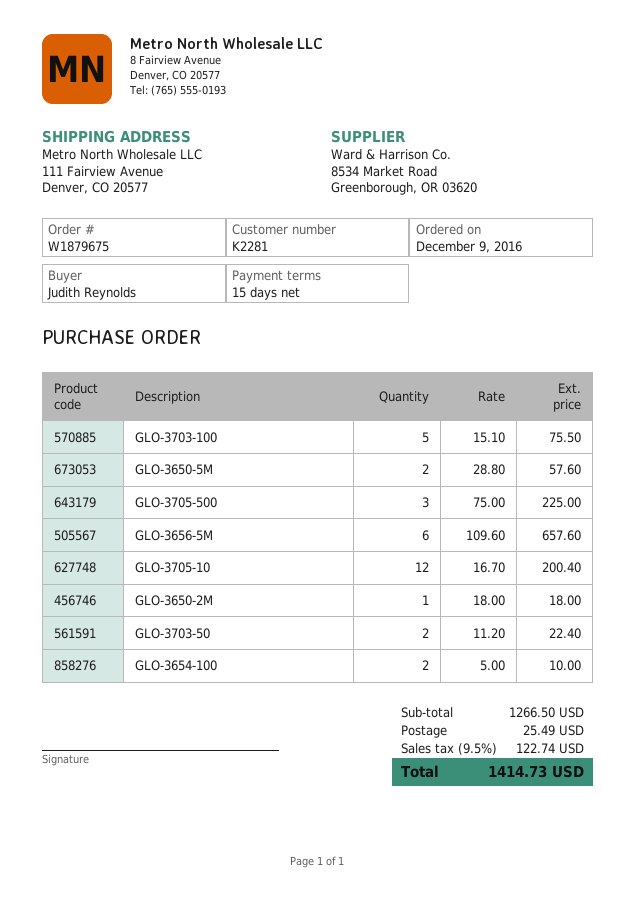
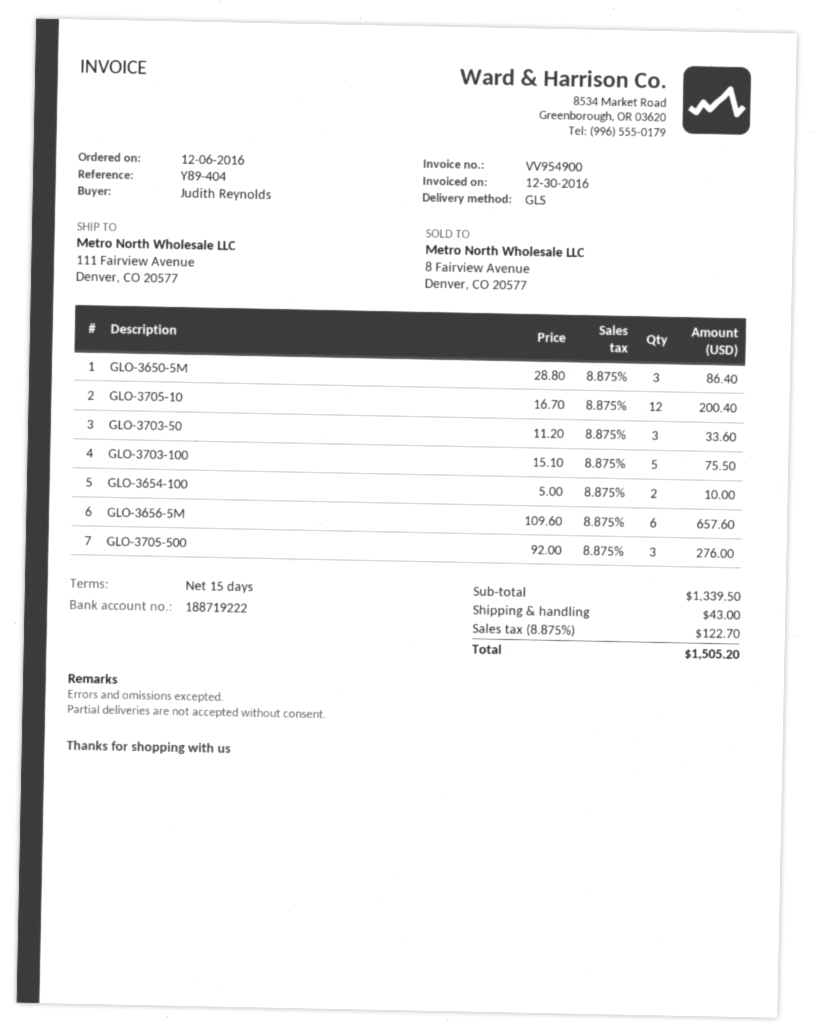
order date: 2016-12-09 -> 2016-12-06
GLO-3650-5M: 2 x 28.80 = 57.60 -> 3 x 28.80 = 86.40
GLO-3705-500: 3 x 75.00 = 225.00 -> 3 x 92.00 = 276.00
GLO-3650-2M: 1 x 18.00 = 18.00 -> none
GLO-3703-50: 2 x 11.20 = 22.40 -> 3 x 11.20 = 33.60
subtotal: 1266.50 -> 1339.50
shipping: 25.49 -> 43.00
tax: 9.5% = 122.74 -> 8.875% = 122.70
total: 1414.73 -> 1505.20

